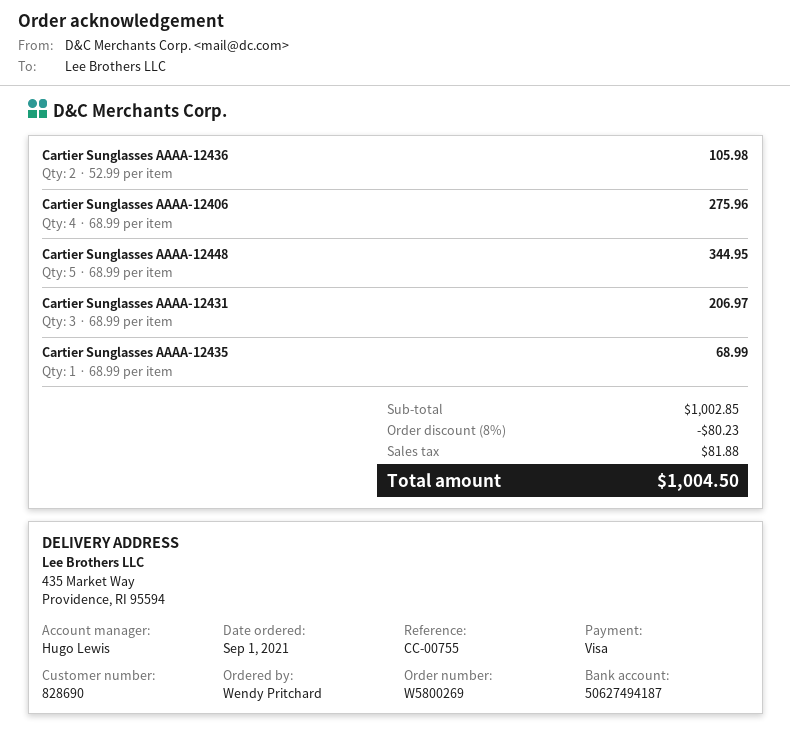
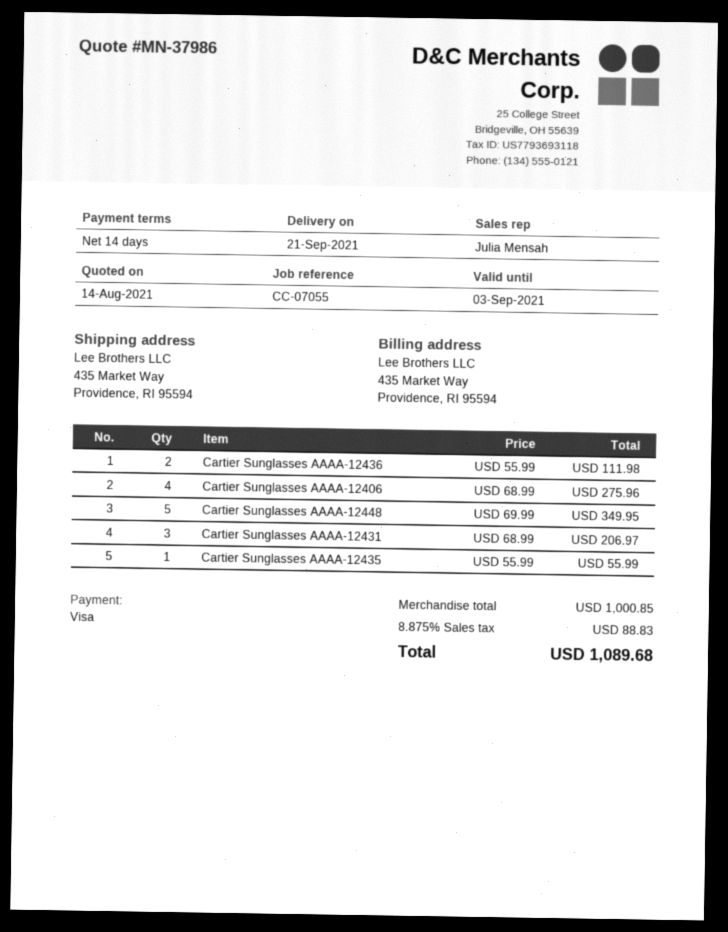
reference: CC-00755 -> CC-07055
sales rep: Hugo Lewis -> Julia Mensah
Cartier Sunglasses AAAA-12436: 2 x 52.99 = 105.98 -> 2 x 55.99 = 111.98
Cartier Sunglasses AAAA-12448: 5 x 68.99 = 344.95 -> 5 x 69.99 = 349.95
Cartier Sunglasses AAAA-12435: 1 x 68.99 = 68.99 -> 1 x 55.99 = 55.99
subtotal: 1002.85 -> 1000.85
discount: 8% = 80.23 -> none
tax: 81.88 -> 88.83
total: 1004.50 -> 1089.68

